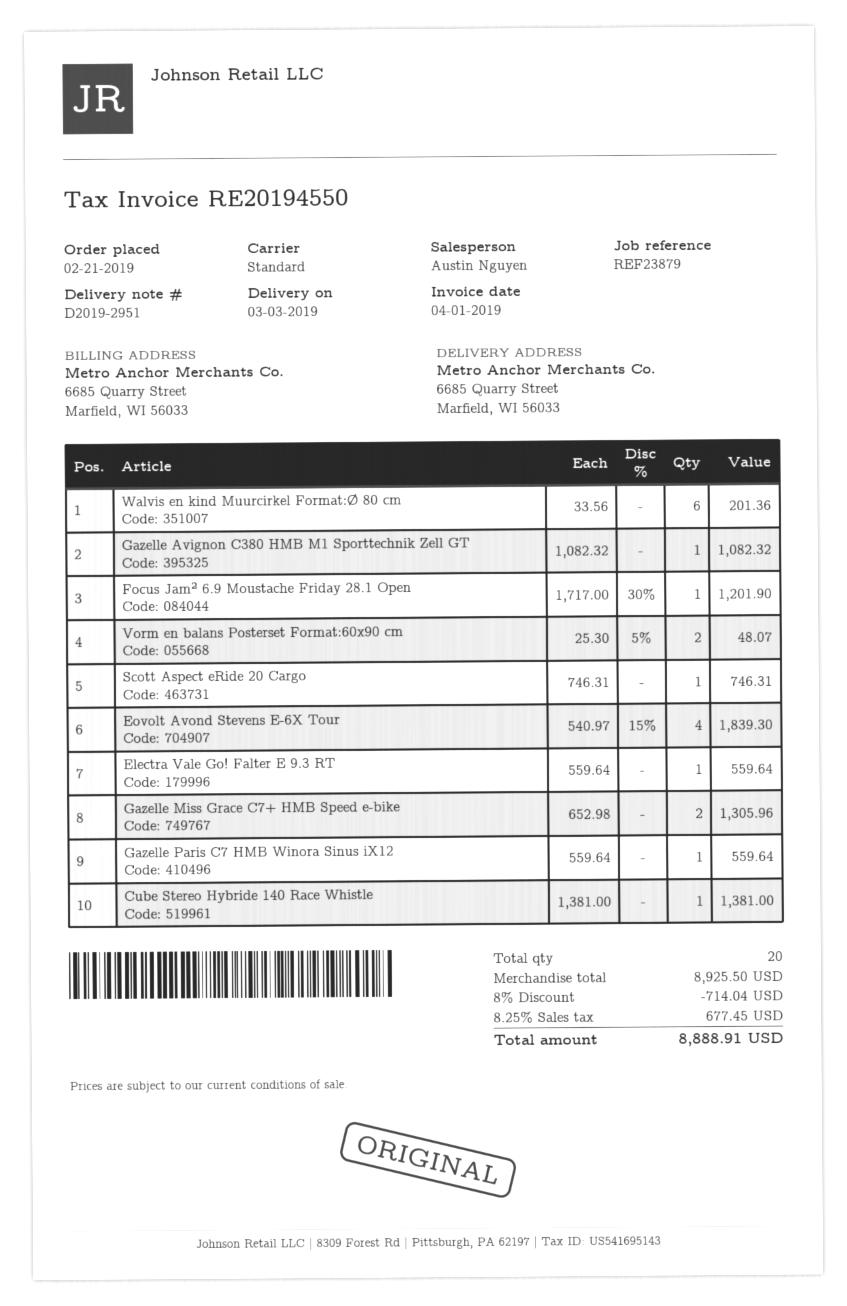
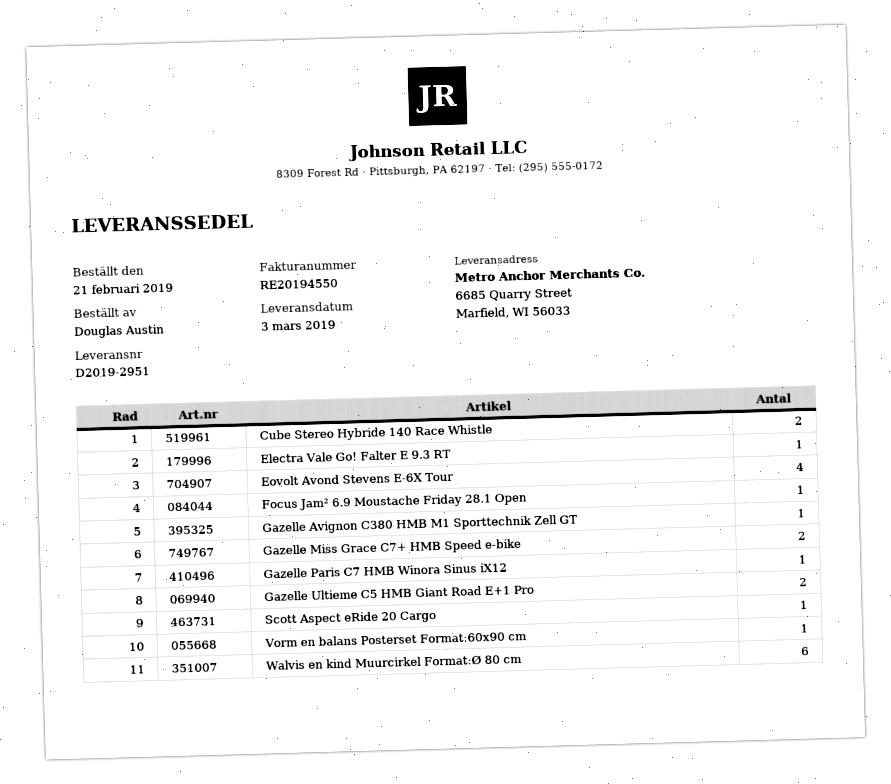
Vorm en balans Posterset Format:60x90 cm: 2 -> 1
Cube Stereo Hybride 140 Race Whistle: 1 -> 2
Gazelle Ultieme C5 HMB Giant Road E+1 Pro: none -> 2

